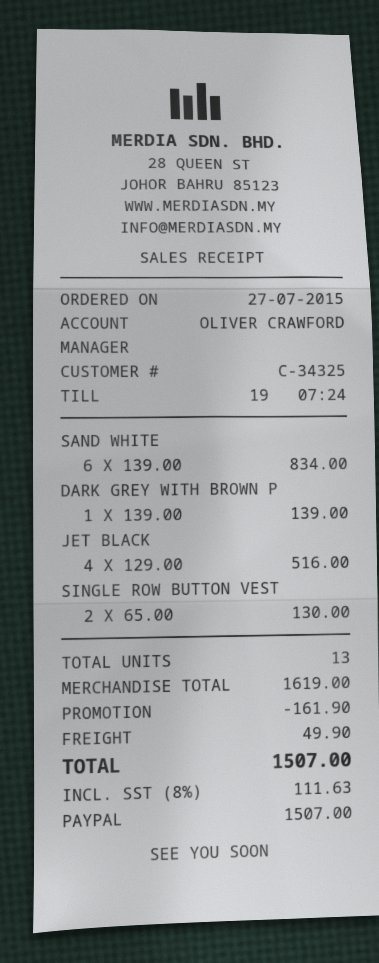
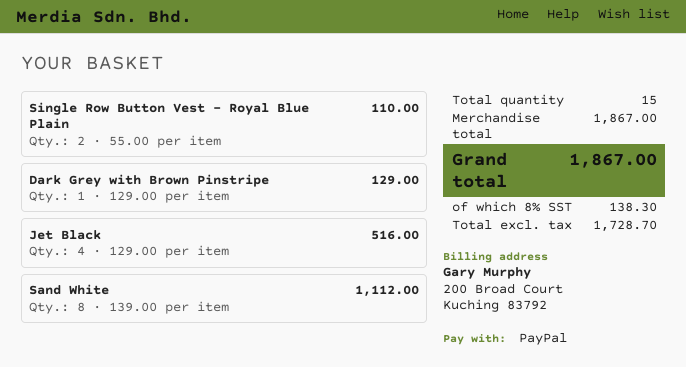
SAND WHITE: 6 x 139.00 = 834.00 -> 8 x 139.00 = 1112.00
DARK GREY WITH BROWN P: 1 x 139.00 = 139.00 -> 1 x 129.00 = 129.00
SINGLE ROW BUTTON VEST: 2 x 65.00 = 130.00 -> 2 x 55.00 = 110.00
total quantity: 13 -> 15
subtotal: 1619.00 -> 1867.00
discount: 161.90 -> none
shipping: 49.90 -> none
tax: 8% = 111.63 -> 8% = 138.30
total: 1507.00 -> 1867.00

